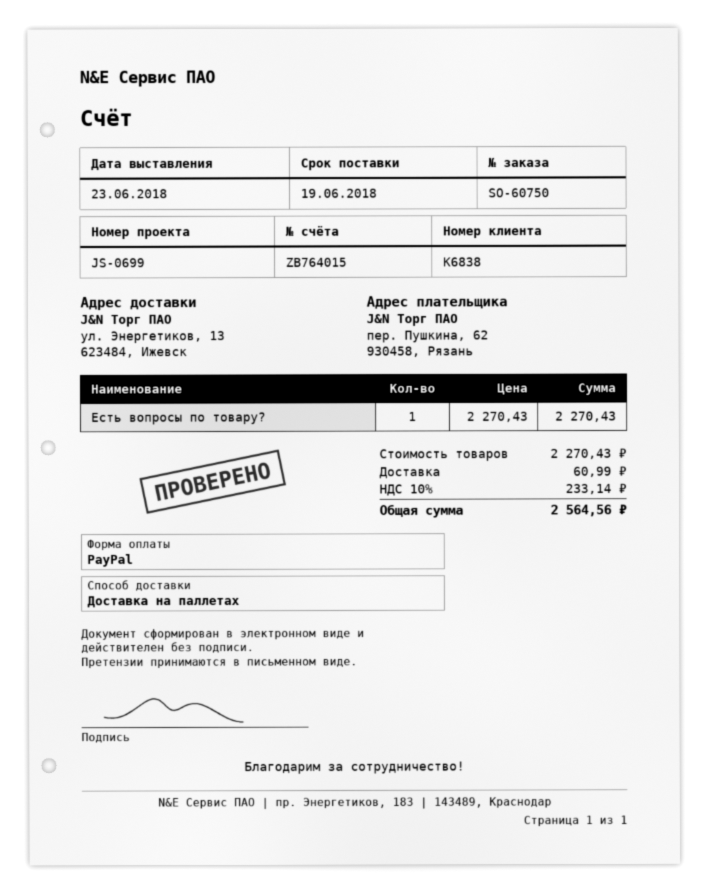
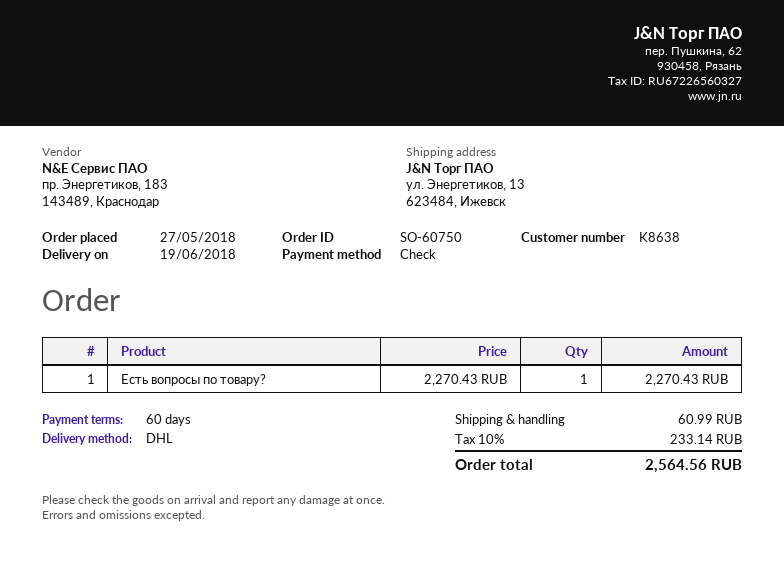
customer number: K6838 -> K8638
payment method: PayPal -> cheque
shipping method: pallet freight -> DHL

